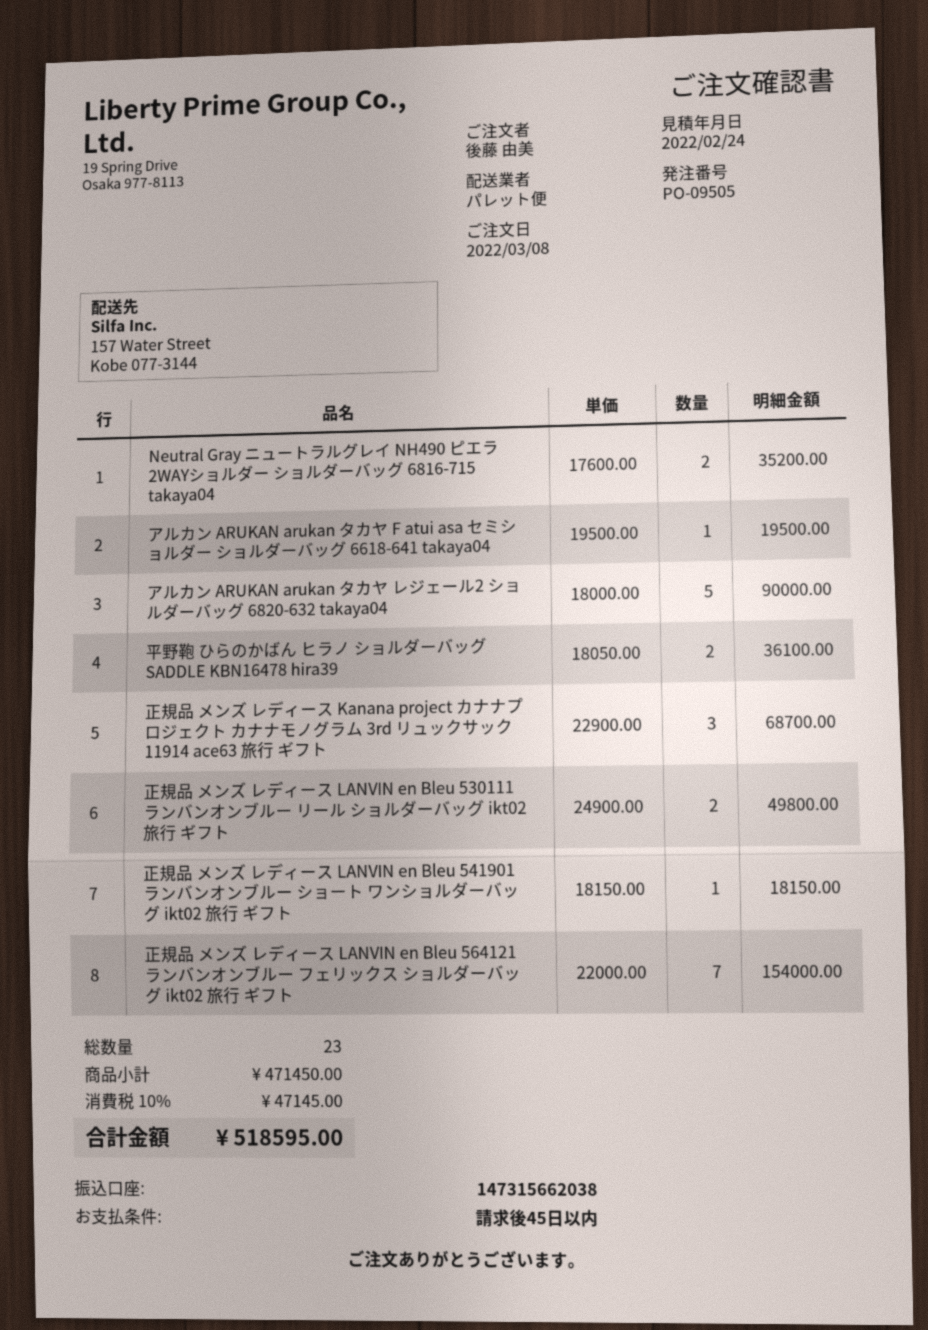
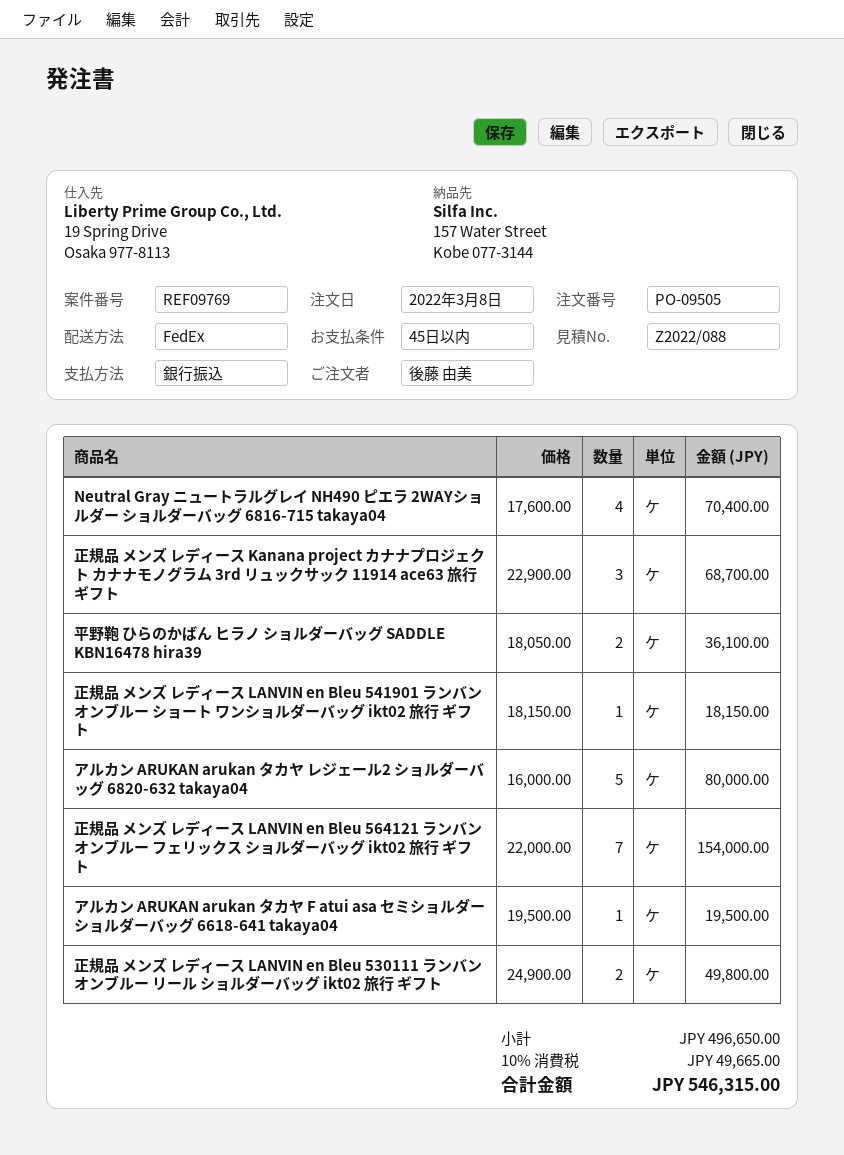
shipping method: pallet freight -> FedEx
Neutral Gray ニュートラルグレイ NH490 ピエラ 2WAYショルダー ショルダーバッグ 6816-715 takaya04: 2 x 17600.00 = 35200.00 -> 4 x 17600.00 = 70400.00
アルカン ARUKAN arukan タカヤ レジェール2 ショルダーバッグ 6820-632 takaya04: 5 x 18000.00 = 90000.00 -> 5 x 16000.00 = 80000.00
subtotal: 471450.00 -> 496650.00
tax: 10% = 47145.00 -> 10% = 49665.00
total: 518595.00 -> 546315.00

